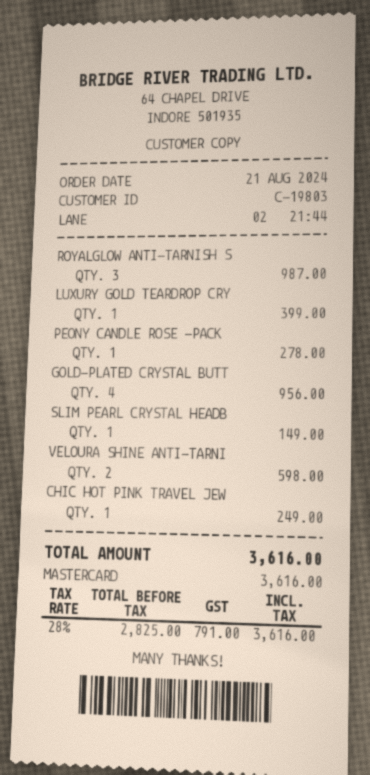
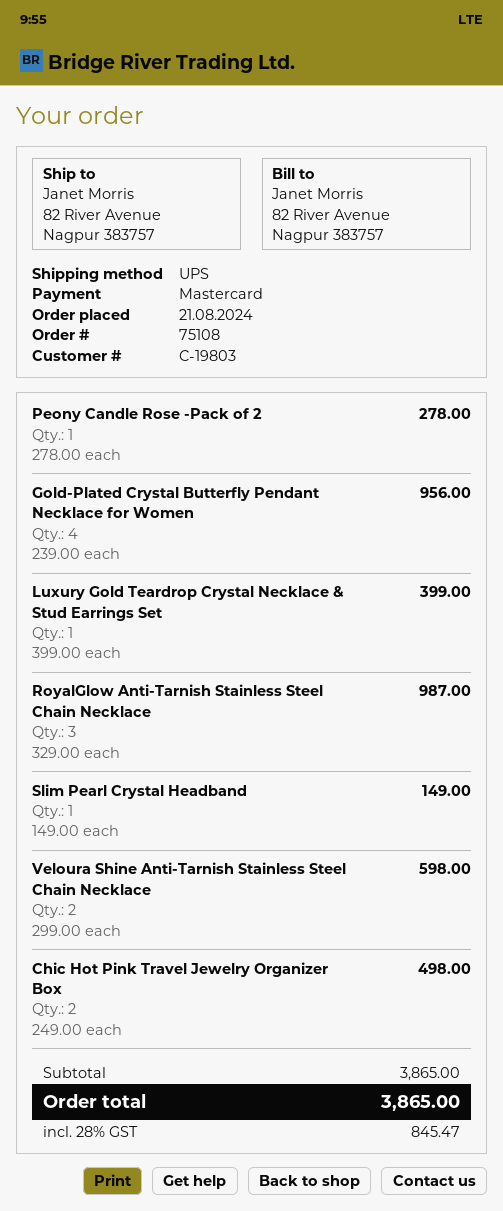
CHIC HOT PINK TRAVEL JEW: 1 for 249.00 -> 2 for 498.00
tax: 28% = 791.00 -> 28% = 845.47
total: 3616.00 -> 3865.00

